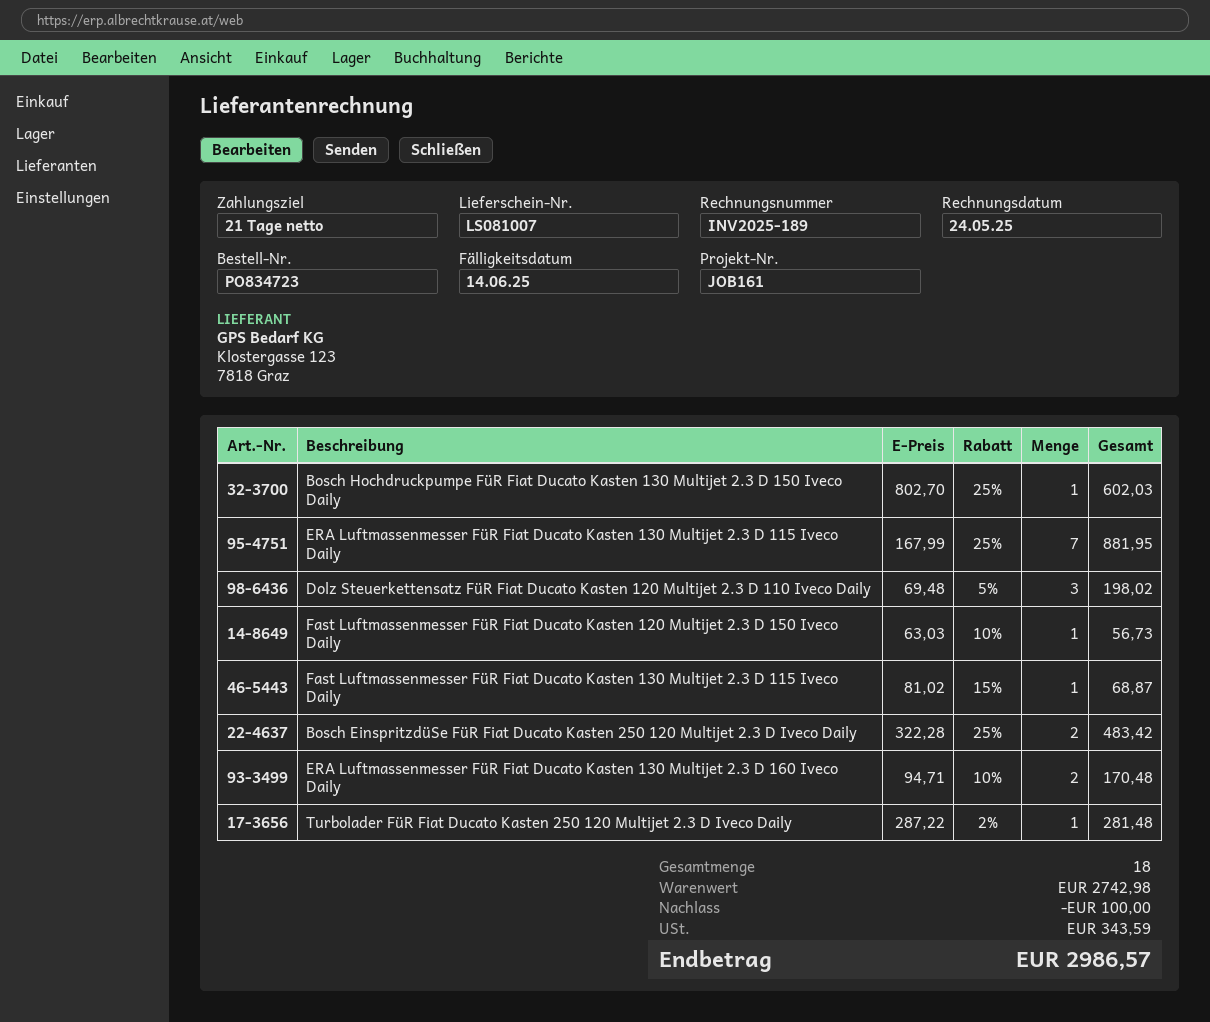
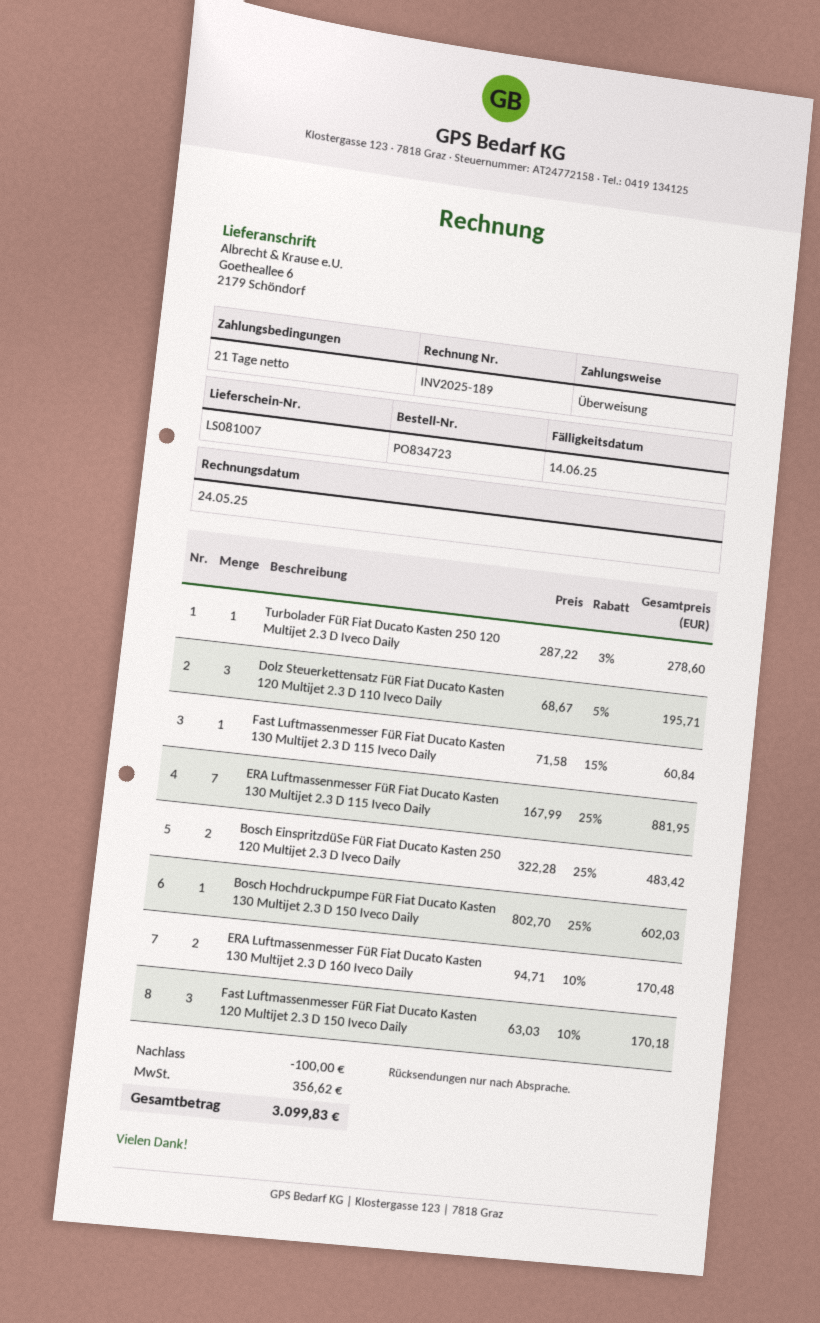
Dolz Steuerkettensatz FüR Fiat Ducato Kasten 120 Multijet 2.3 D 110 Iveco Daily: 3 x 69.48 - 5% = 198.02 -> 3 x 68.67 - 5% = 195.71
Fast Luftmassenmesser FüR Fiat Ducato Kasten 120 Multijet 2.3 D 150 Iveco Daily: 1 x 63.03 - 10% = 56.73 -> 3 x 63.03 - 10% = 170.18
Fast Luftmassenmesser FüR Fiat Ducato Kasten 130 Multijet 2.3 D 115 Iveco Daily: 1 x 81.02 - 15% = 68.87 -> 1 x 71.58 - 15% = 60.84
Turbolader FüR Fiat Ducato Kasten 250 120 Multijet 2.3 D Iveco Daily: 1 x 287.22 - 2% = 281.48 -> 1 x 287.22 - 3% = 278.60
tax: 343.59 -> 356.62
total: 2986.57 -> 3099.83

